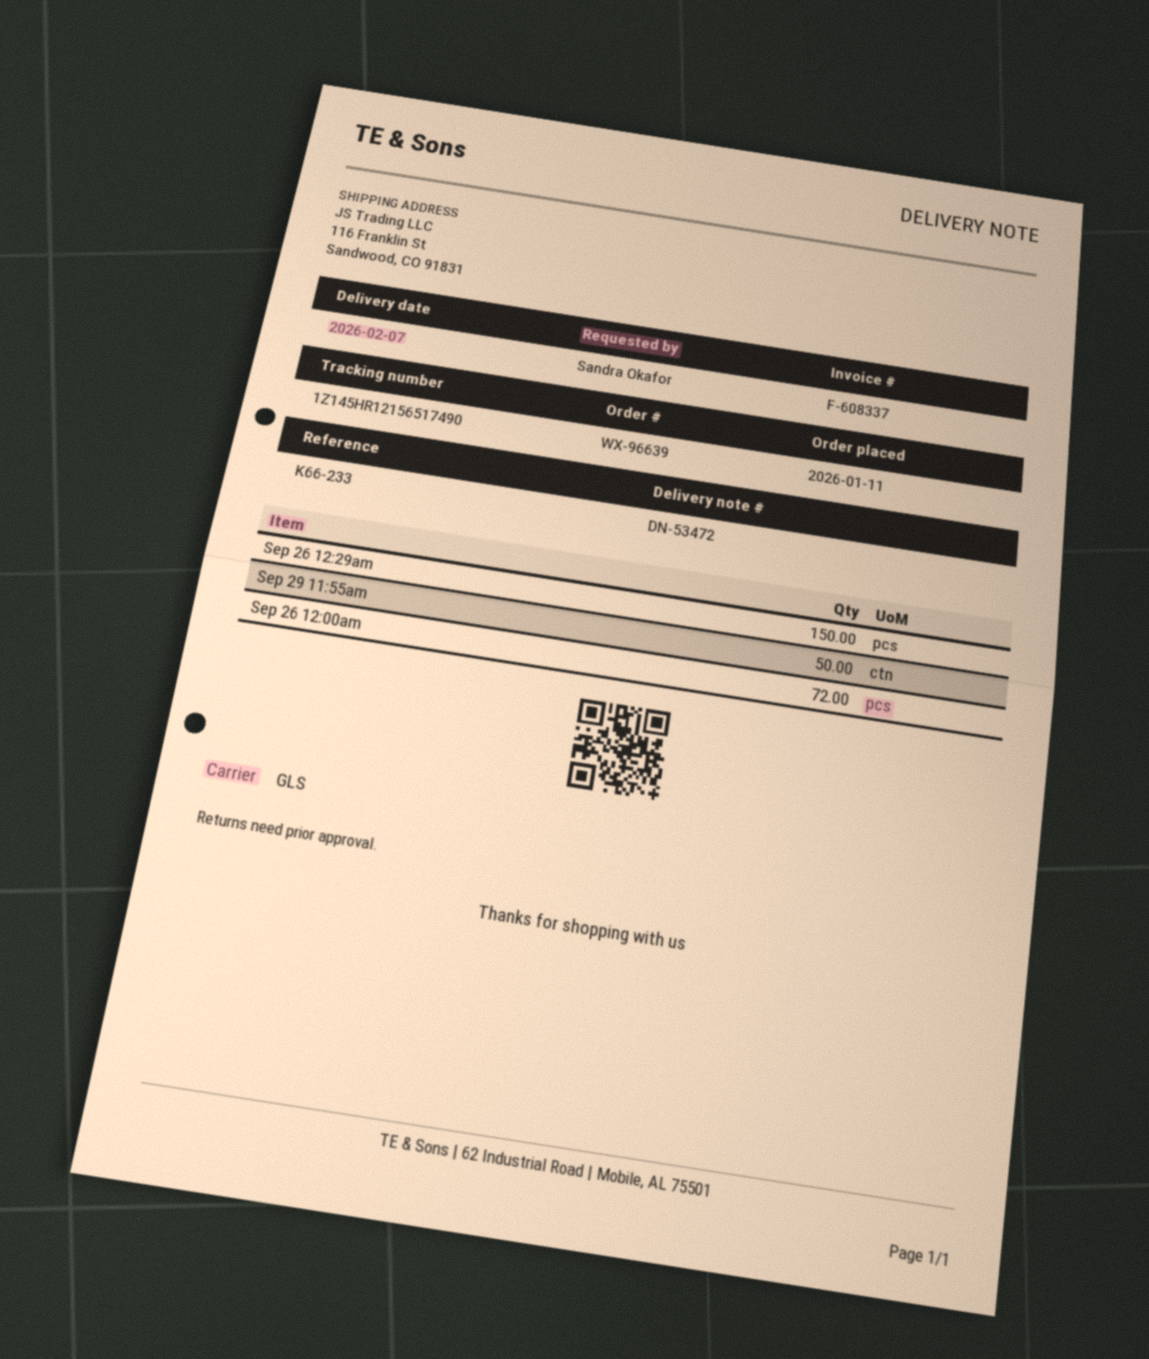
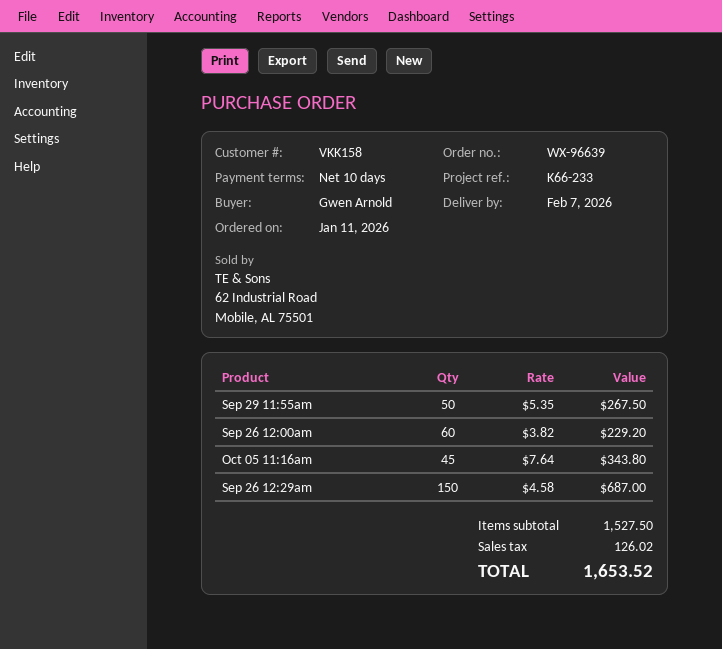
ordered by: Sandra Okafor -> Gwen Arnold
Sep 26 12:00am: 72 -> 60
Oct 05 11:16am: none -> 45

